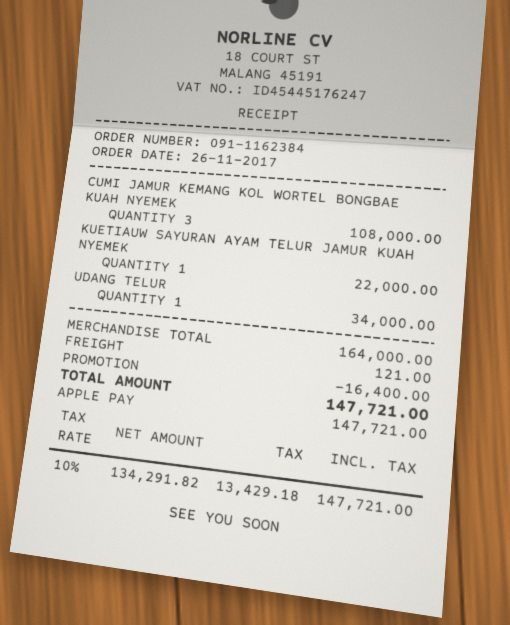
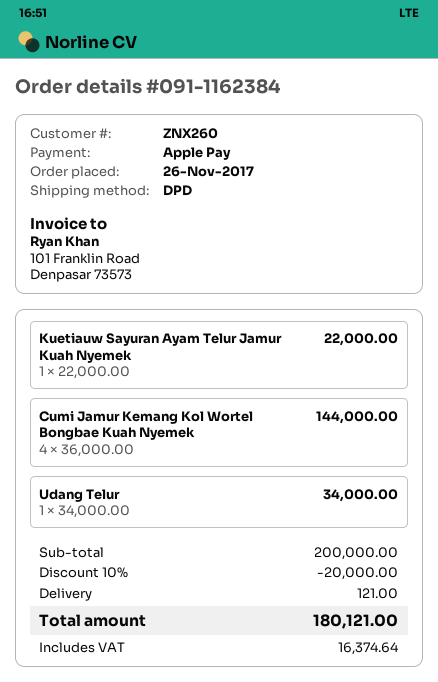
CUMI JAMUR KEMANG KOL WORTEL BONGBAE KUAH NYEMEK: 3 for 108000.00 -> 4 for 144000.00
subtotal: 164000.00 -> 200000.00
discount: 16400.00 -> 20000.00
tax: 13429.18 -> 16374.64
total: 147721.00 -> 180121.00

